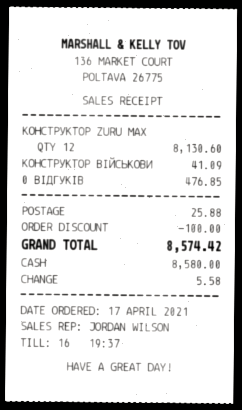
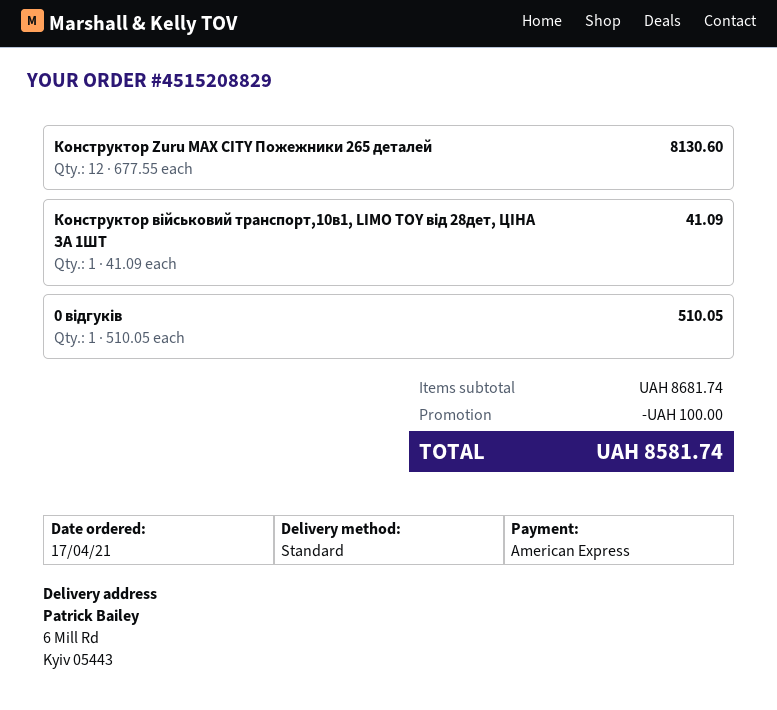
payment method: cash -> American Express
0 ВІДГУКІВ: 1 for 476.85 -> 1 for 510.05
shipping: 25.88 -> none
total: 8574.42 -> 8581.74

